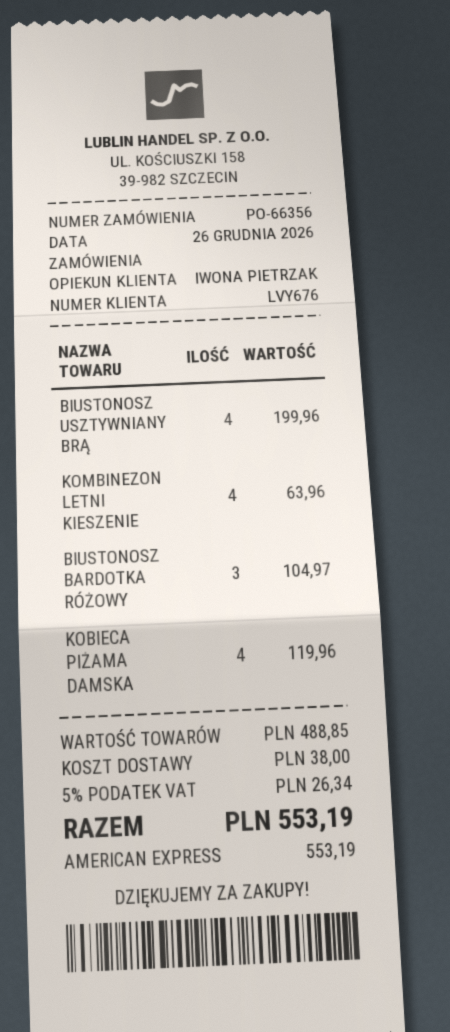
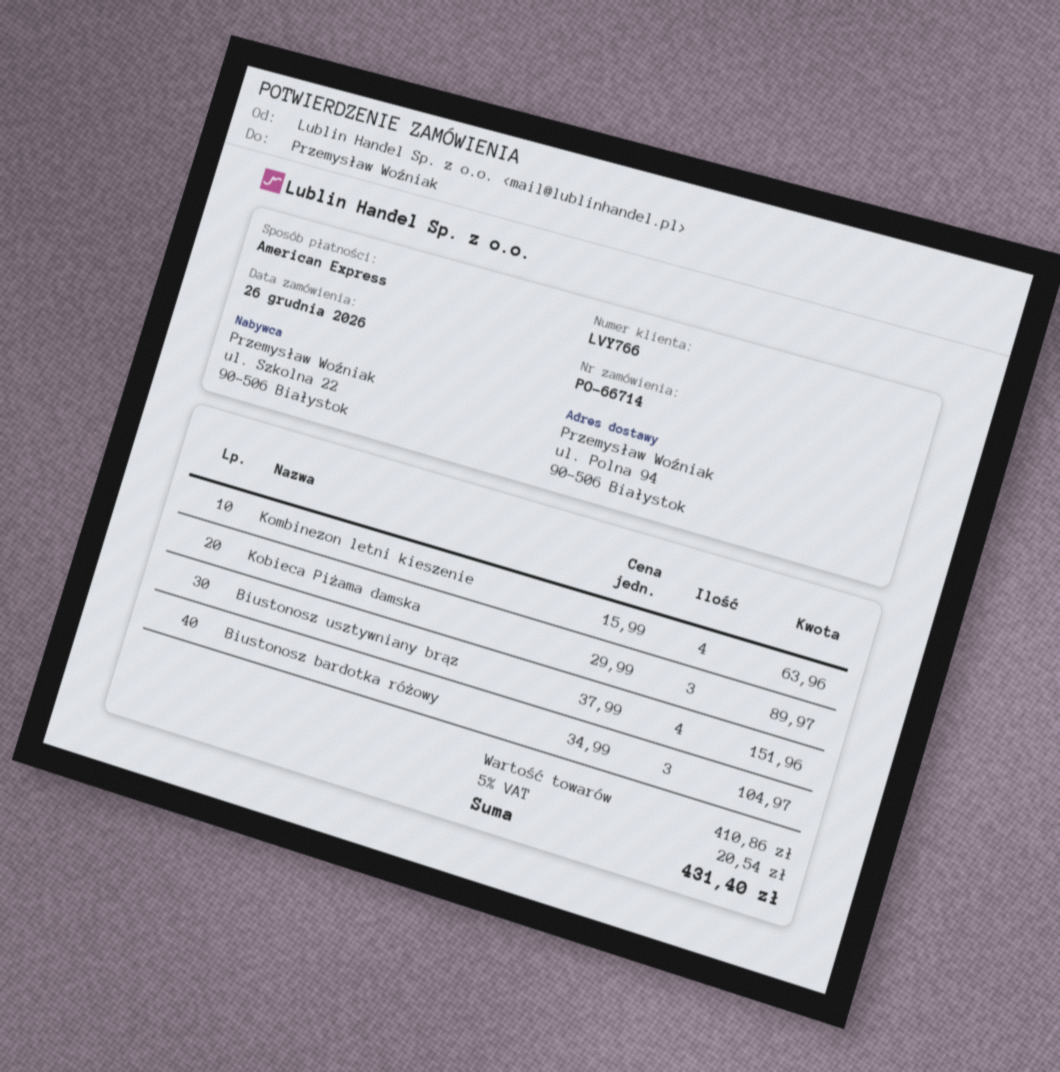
order number: PO-66356 -> PO-66714
customer number: LVY676 -> LVY766
BIUSTONOSZ USZTYWNIANY BRĄ: 4 for 199.96 -> 4 for 151.96
KOBIECA PIŻAMA DAMSKA: 4 for 119.96 -> 3 for 89.97
subtotal: 488.85 -> 410.86
shipping: 38.00 -> none
tax: 5% = 26.34 -> 5% = 20.54
total: 553.19 -> 431.40

